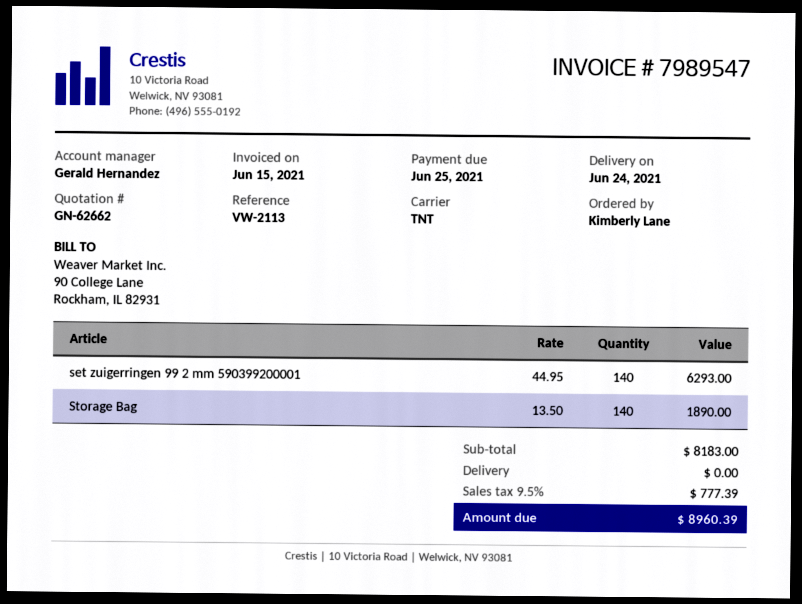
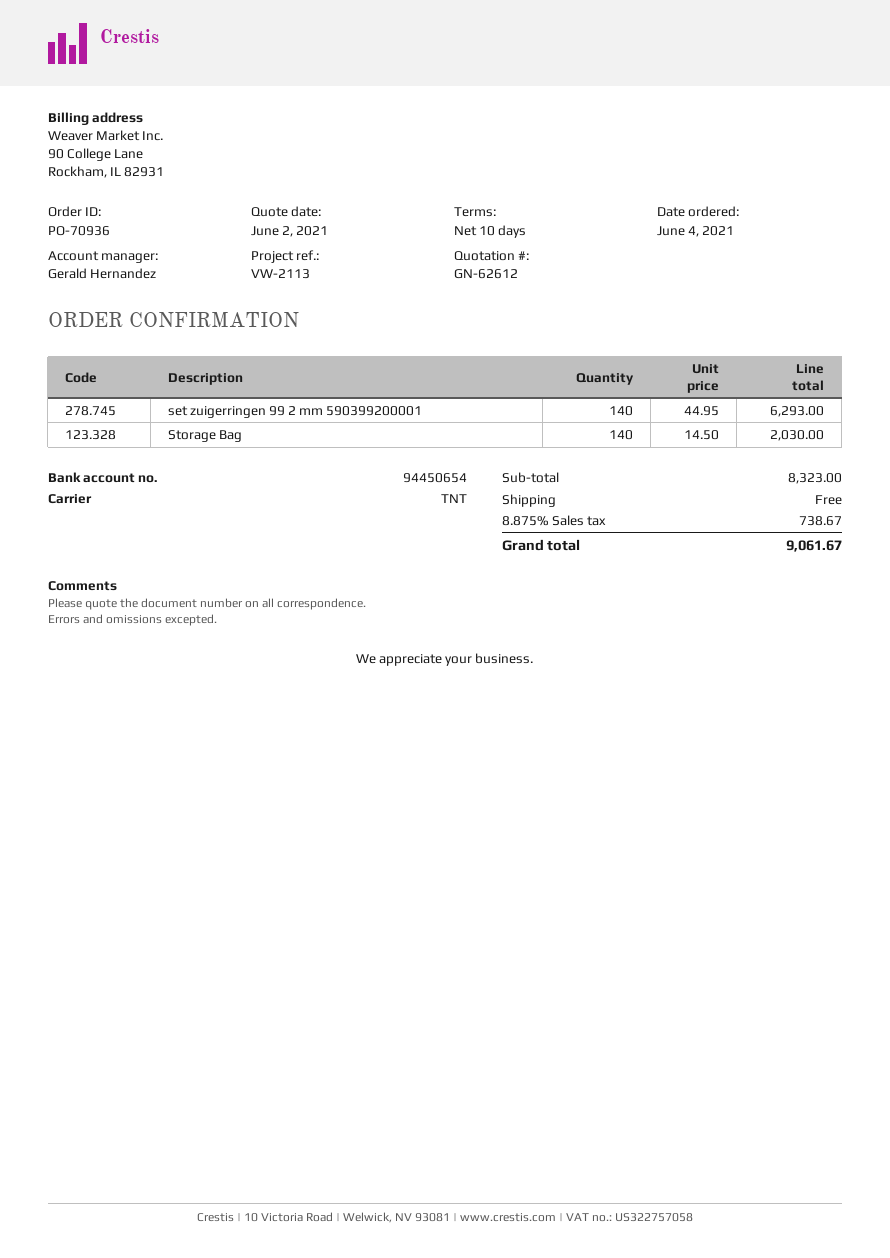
quote number: GN-62662 -> GN-62612
Storage Bag: 140 x 13.50 = 1890.00 -> 140 x 14.50 = 2030.00
subtotal: 8183.00 -> 8323.00
tax: 9.5% = 777.39 -> 8.875% = 738.67
total: 8960.39 -> 9061.67

